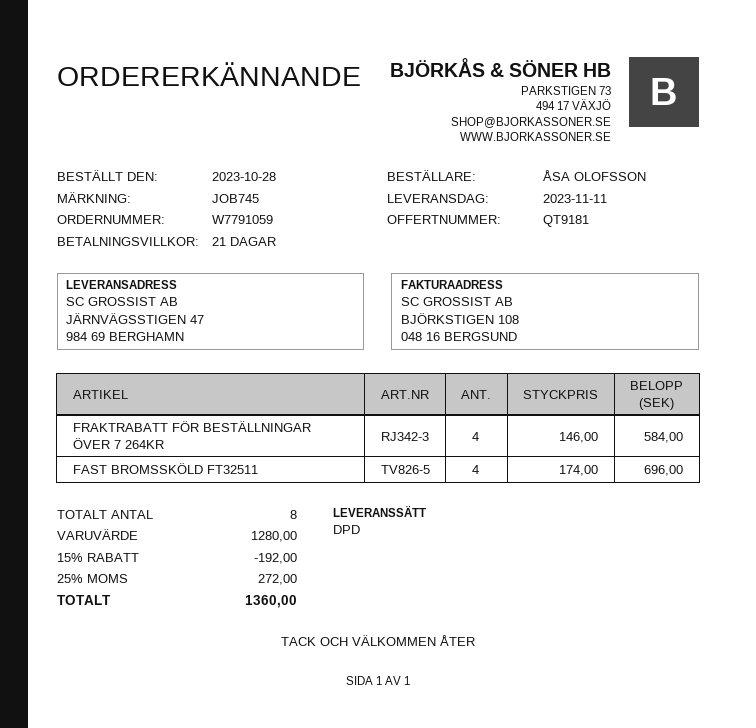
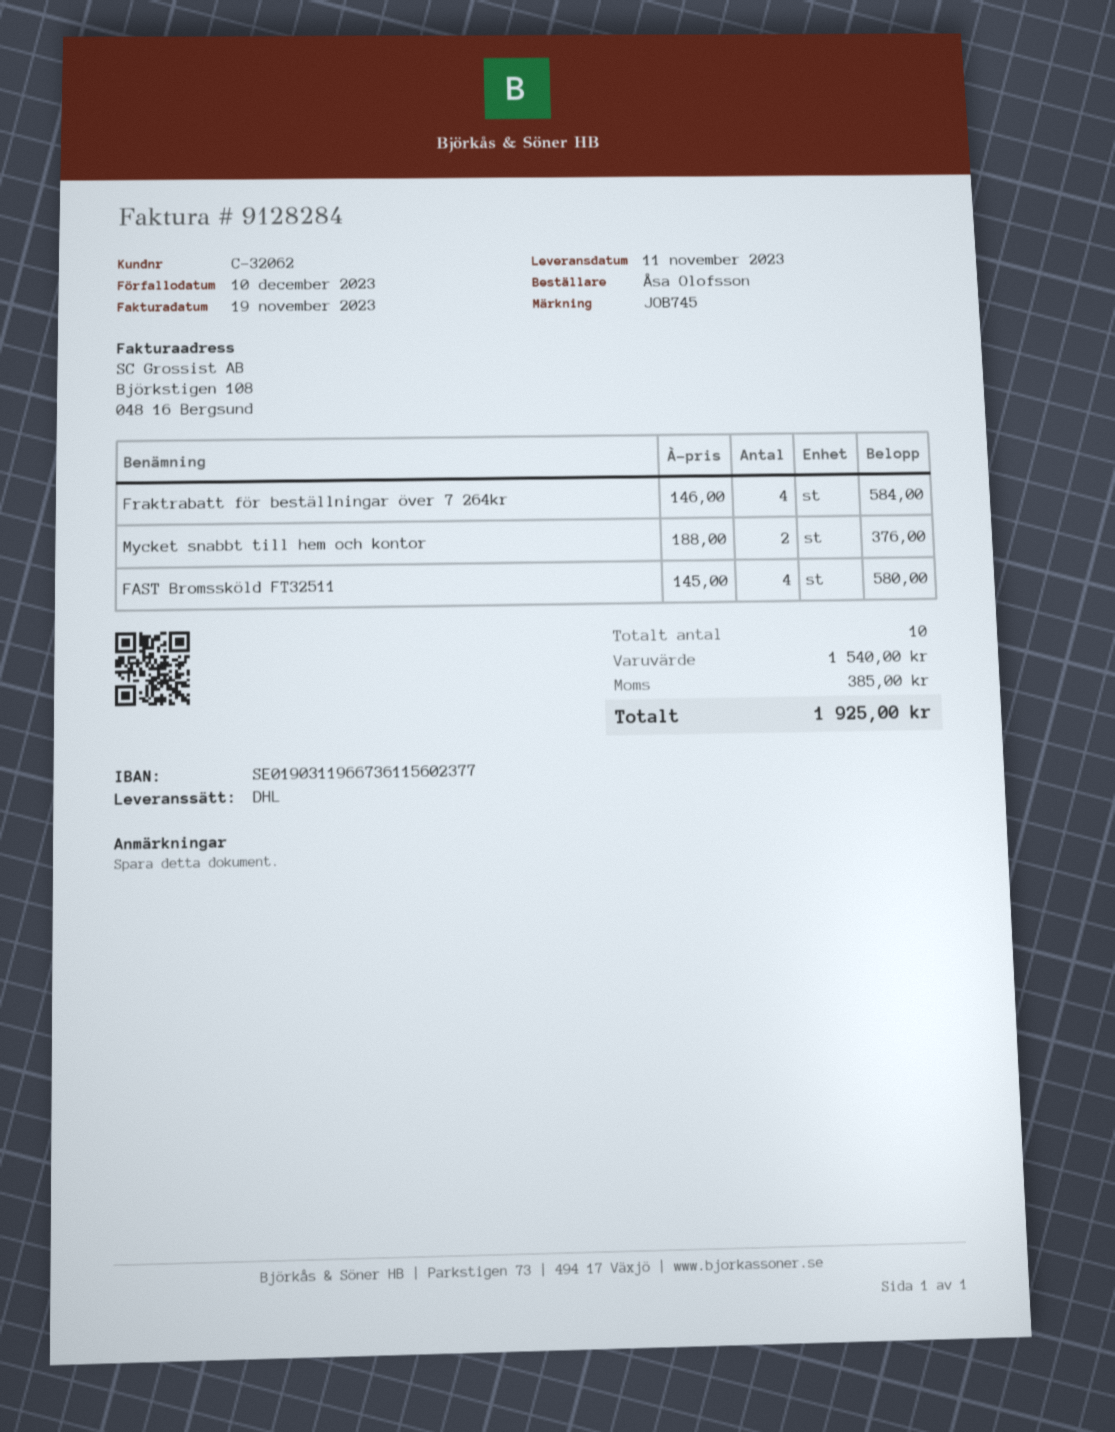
shipping method: DPD -> DHL
FAST BROMSSKÖLD FT32511: 4 x 174.00 = 696.00 -> 4 x 145.00 = 580.00
Mycket snabbt till hem och kontor: none -> 2 x 188.00 = 376.00
total quantity: 8 -> 10
subtotal: 1280.00 -> 1540.00
discount: 15% = 192.00 -> none
tax: 272.00 -> 385.00
total: 1360.00 -> 1925.00

